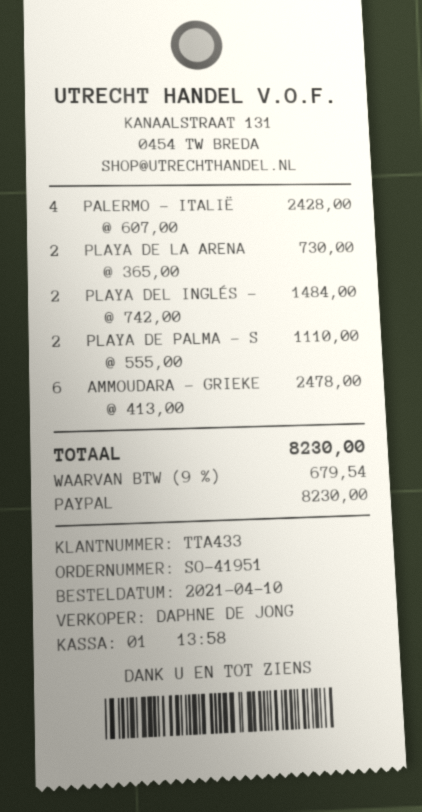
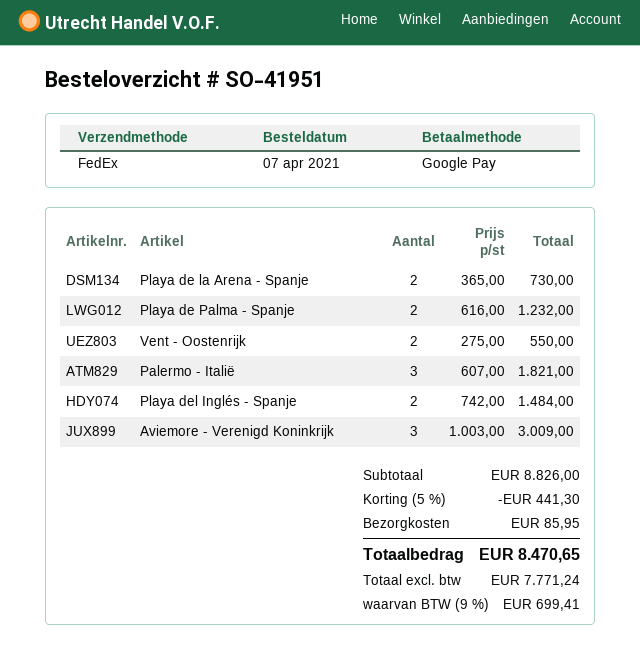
order date: 2021-04-10 -> 2021-04-07
payment method: PayPal -> Google Pay
PALERMO - ITALIË: 4 x 607.00 = 2428.00 -> 3 x 607.00 = 1821.00
PLAYA DE PALMA - S: 2 x 555.00 = 1110.00 -> 2 x 616.00 = 1232.00
AMMOUDARA - GRIEKE: 6 x 413.00 = 2478.00 -> none
Vent - Oostenrijk: none -> 2 x 275.00 = 550.00
Aviemore - Verenigd Koninkrijk: none -> 3 x 1003.00 = 3009.00
discount: none -> 5% = 441.30
shipping: none -> 85.95
tax: 9% = 679.54 -> 9% = 699.41
total: 8230.00 -> 8470.65

